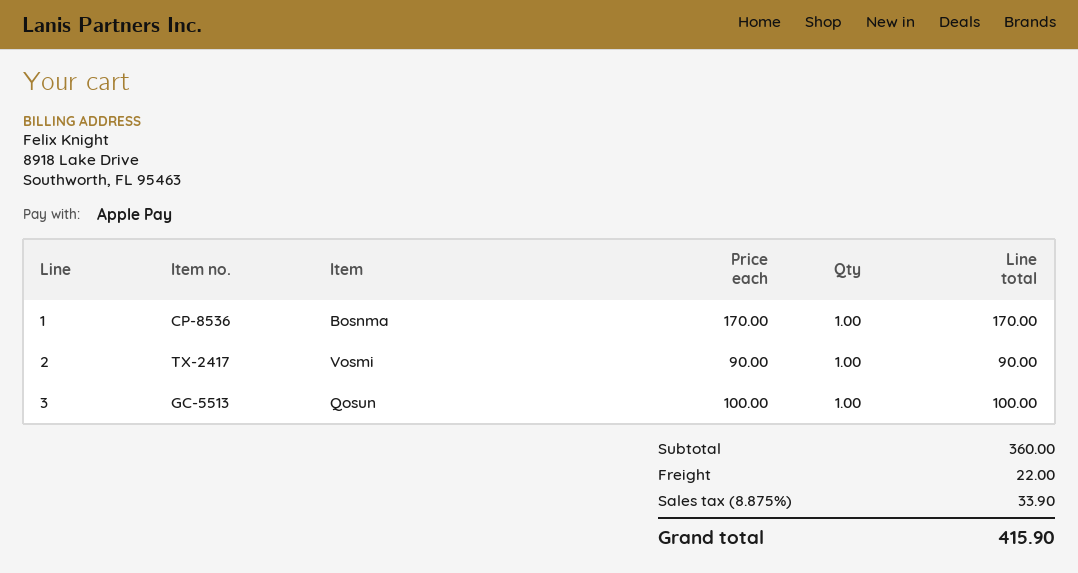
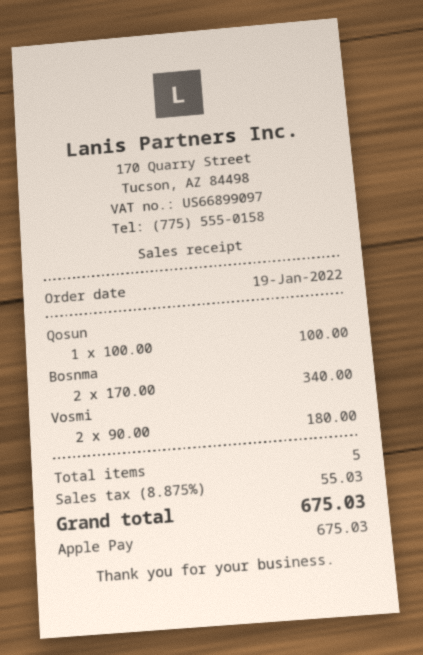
Bosnma: 1 x 170.00 = 170.00 -> 2 x 170.00 = 340.00
Vosmi: 1 x 90.00 = 90.00 -> 2 x 90.00 = 180.00
shipping: 22.00 -> none
tax: 8.875% = 33.90 -> 8.875% = 55.03
total: 415.90 -> 675.03

